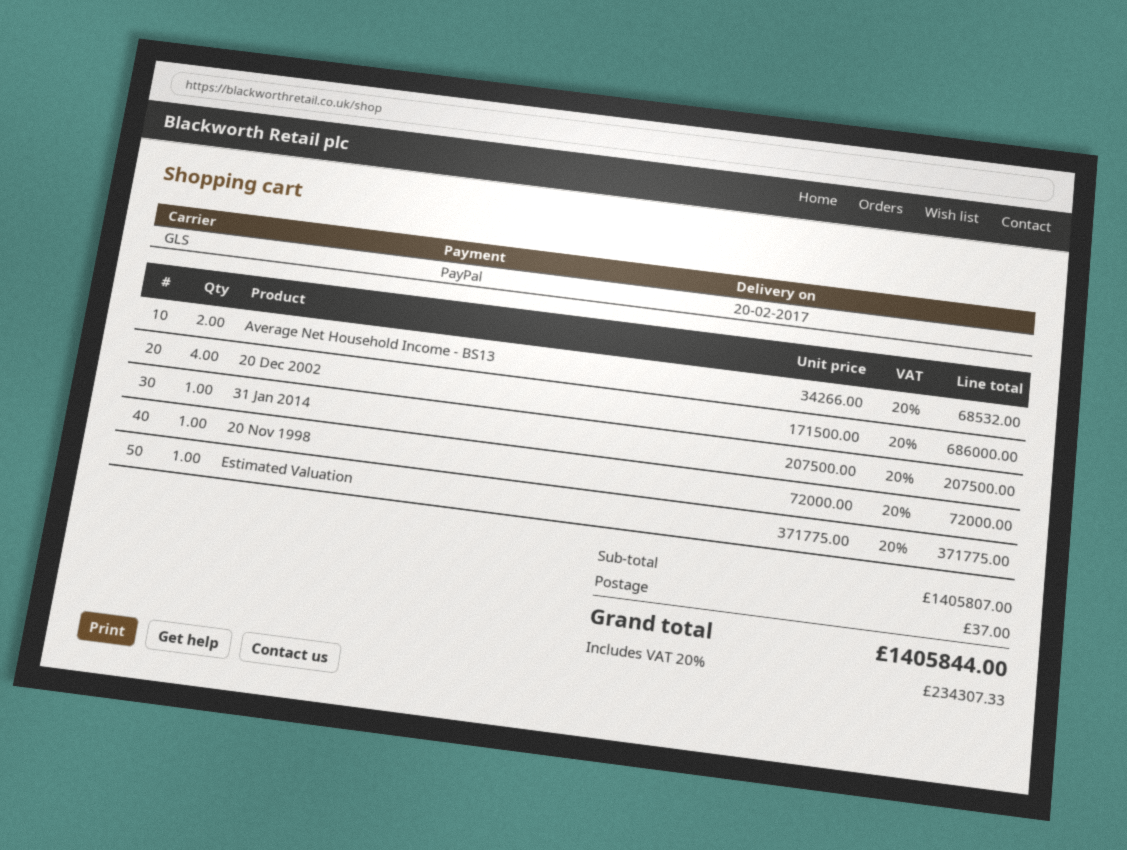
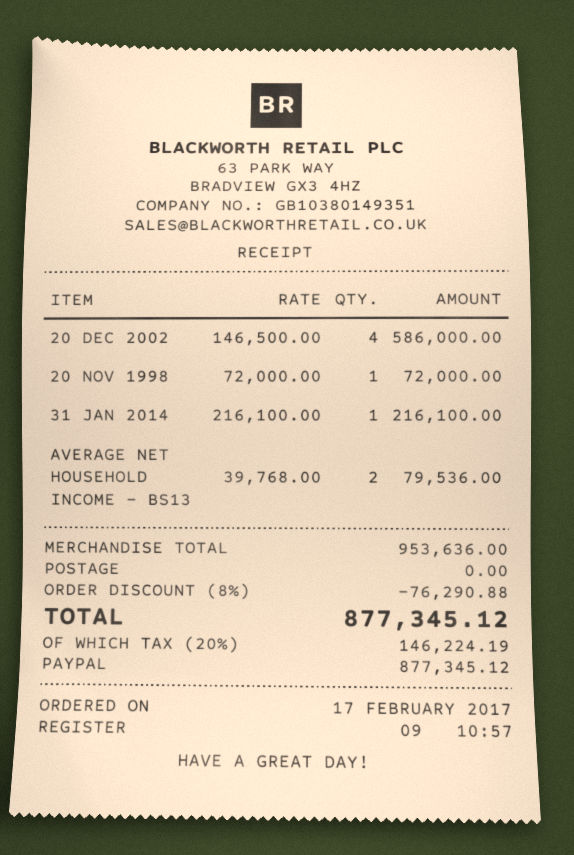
Average Net Household Income - BS13: 2 x 34266.00 = 68532.00 -> 2 x 39768.00 = 79536.00
20 Dec 2002: 4 x 171500.00 = 686000.00 -> 4 x 146500.00 = 586000.00
31 Jan 2014: 1 x 207500.00 = 207500.00 -> 1 x 216100.00 = 216100.00
Estimated Valuation: 1 x 371775.00 = 371775.00 -> none
subtotal: 1405807.00 -> 953636.00
discount: none -> 8% = 76290.88
shipping: 37.00 -> 0.00
tax: 20% = 234307.33 -> 20% = 146224.19
total: 1405844.00 -> 877345.12

